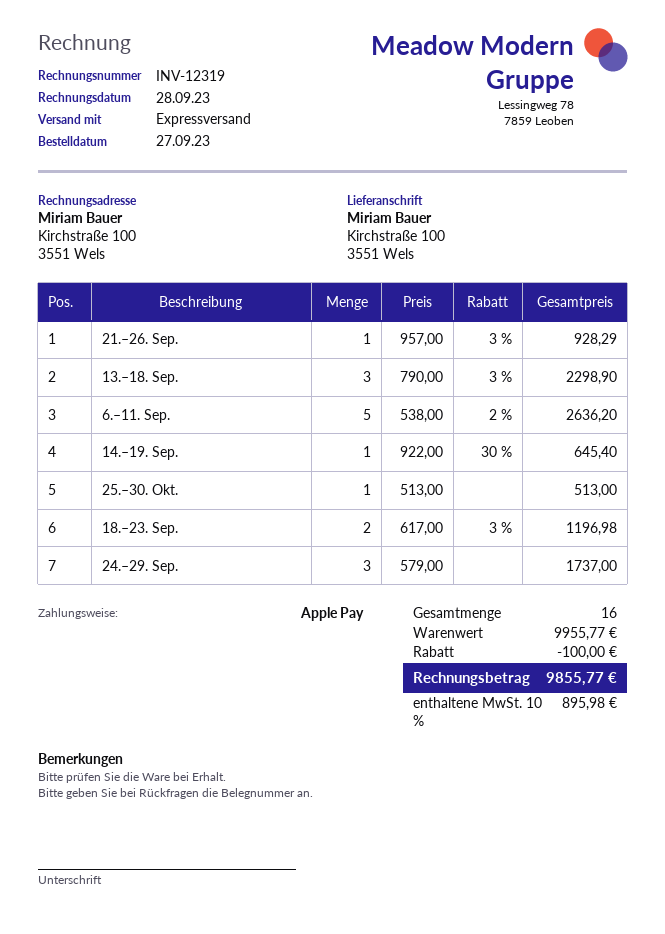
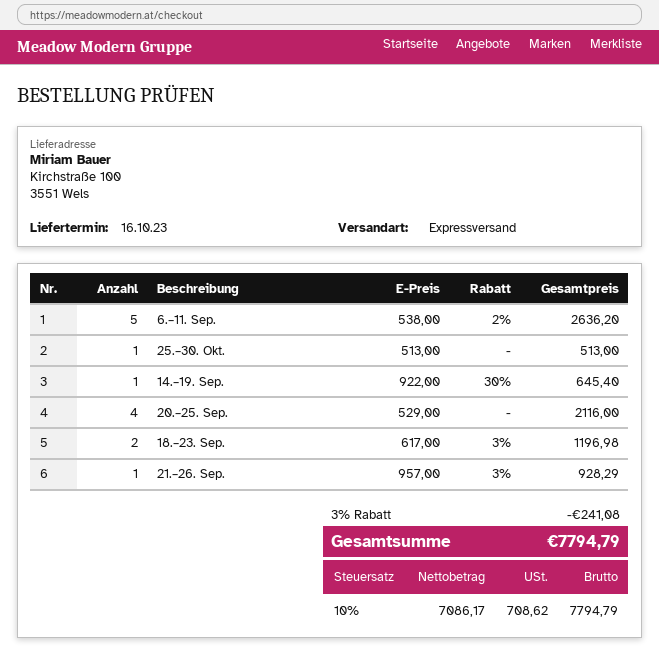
13.–18. Sep.: 3 x 790.00 - 3% = 2298.90 -> none
24.–29. Sep.: 3 x 579.00 = 1737.00 -> none
20.–25. Sep.: none -> 4 x 529.00 = 2116.00
discount: 100.00 -> 241.08
tax: 10% = 895.98 -> 10% = 708.62
total: 9855.77 -> 7794.79

